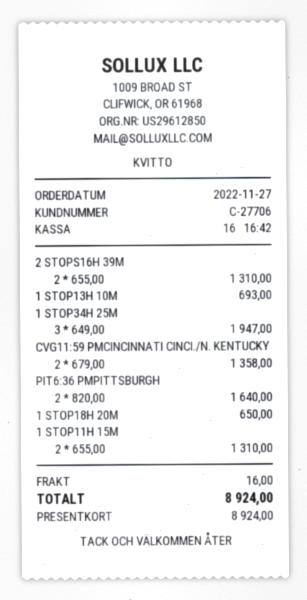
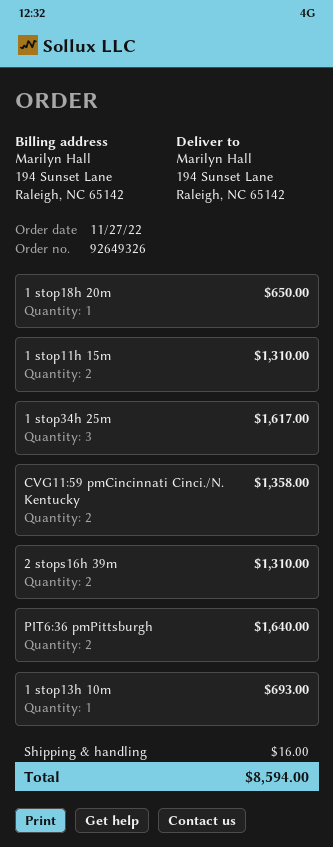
1 STOP34H 25M: 3 for 1947.00 -> 3 for 1617.00
total: 8924.00 -> 8594.00

